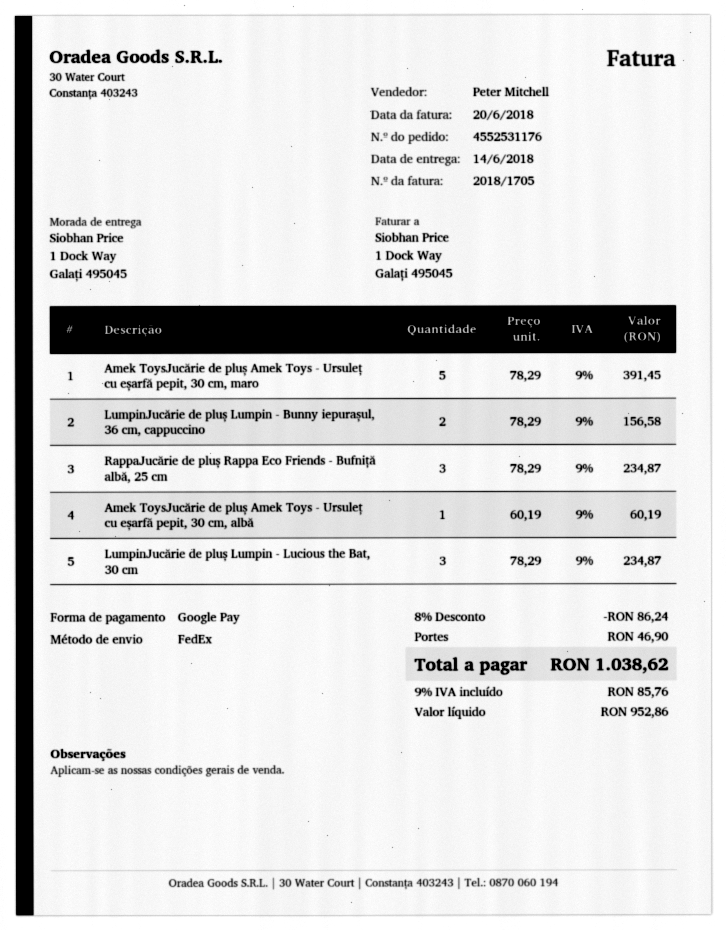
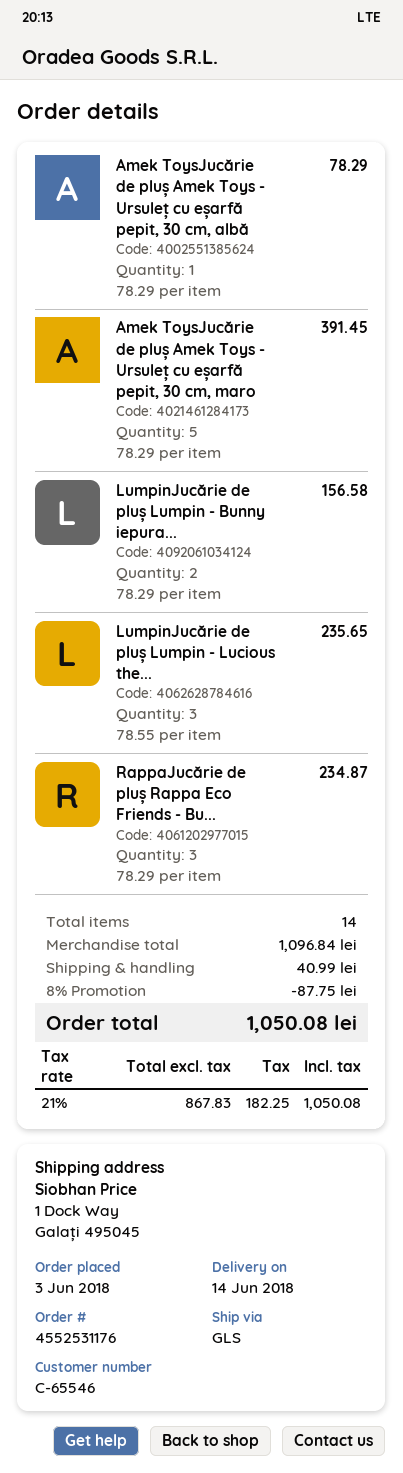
shipping method: FedEx -> GLS
Amek ToysJucărie de pluș Amek Toys - Ursuleț cu eșarfă pepit, 30 cm, albă: 1 x 60.19 = 60.19 -> 1 x 78.29 = 78.29
LumpinJucărie de pluș Lumpin - Lucious the Bat, 30 cm: 3 x 78.29 = 234.87 -> 3 x 78.55 = 235.65
discount: 8% = 86.24 -> 8% = 87.75
shipping: 46.90 -> 40.99
net: 952.86 -> 867.83
tax: 9% = 85.76 -> 21% = 182.25
total: 1038.62 -> 1050.08

